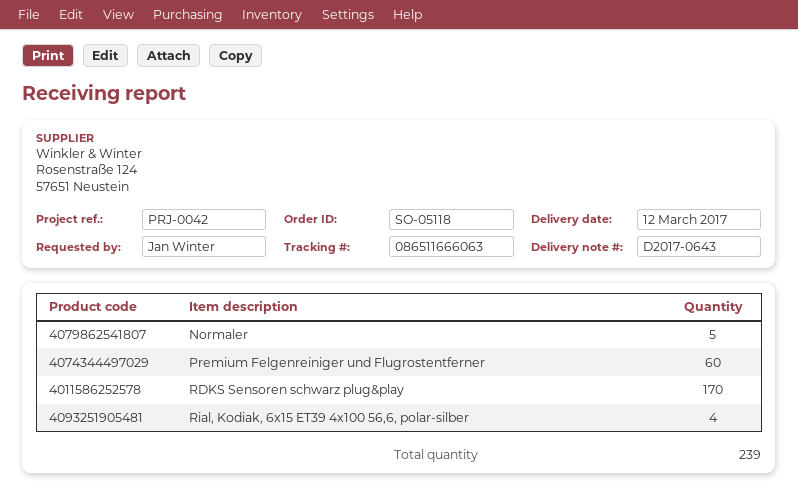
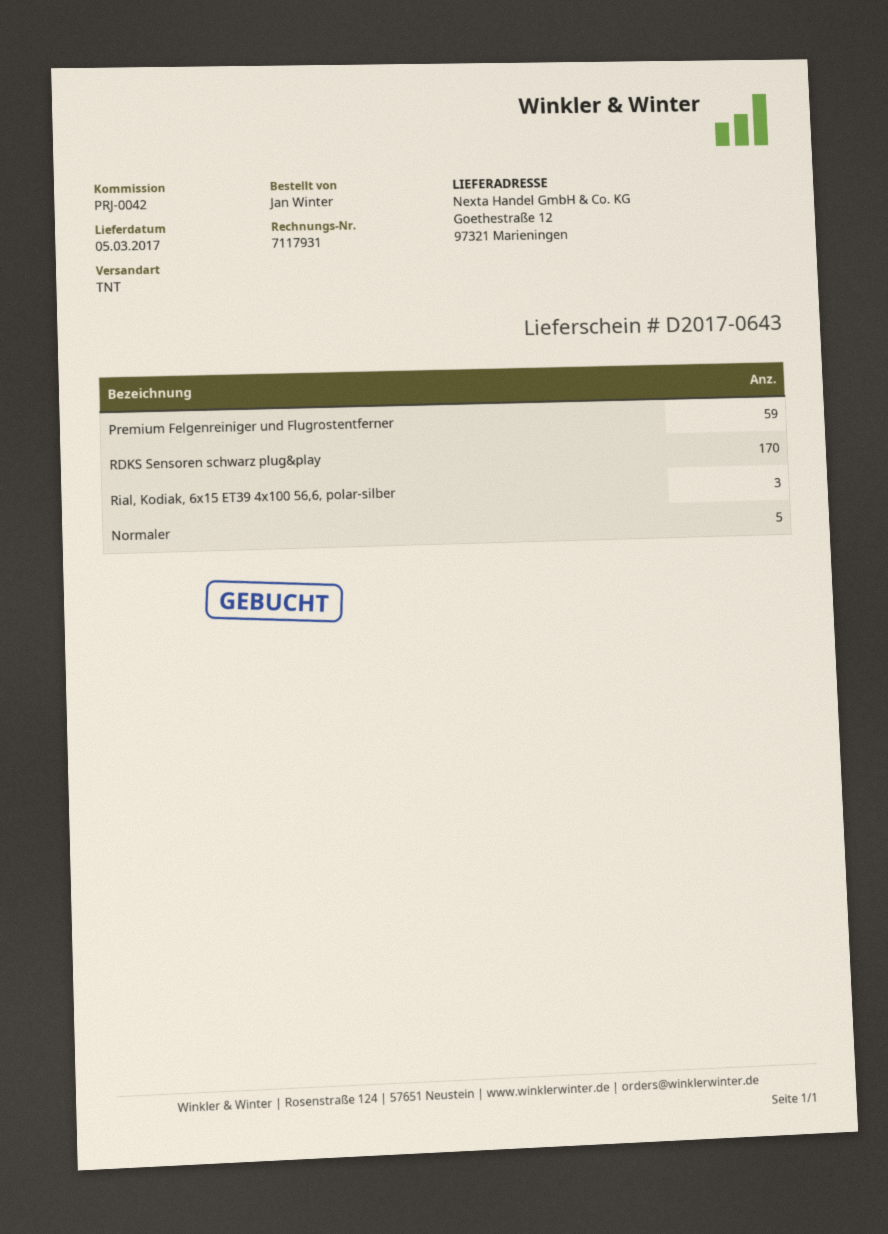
delivery date: 2017-03-12 -> 2017-03-05
Premium Felgenreiniger und Flugrostentferner: 60 -> 59
Rial, Kodiak, 6x15 ET39 4x100 56,6, polar-silber: 4 -> 3

